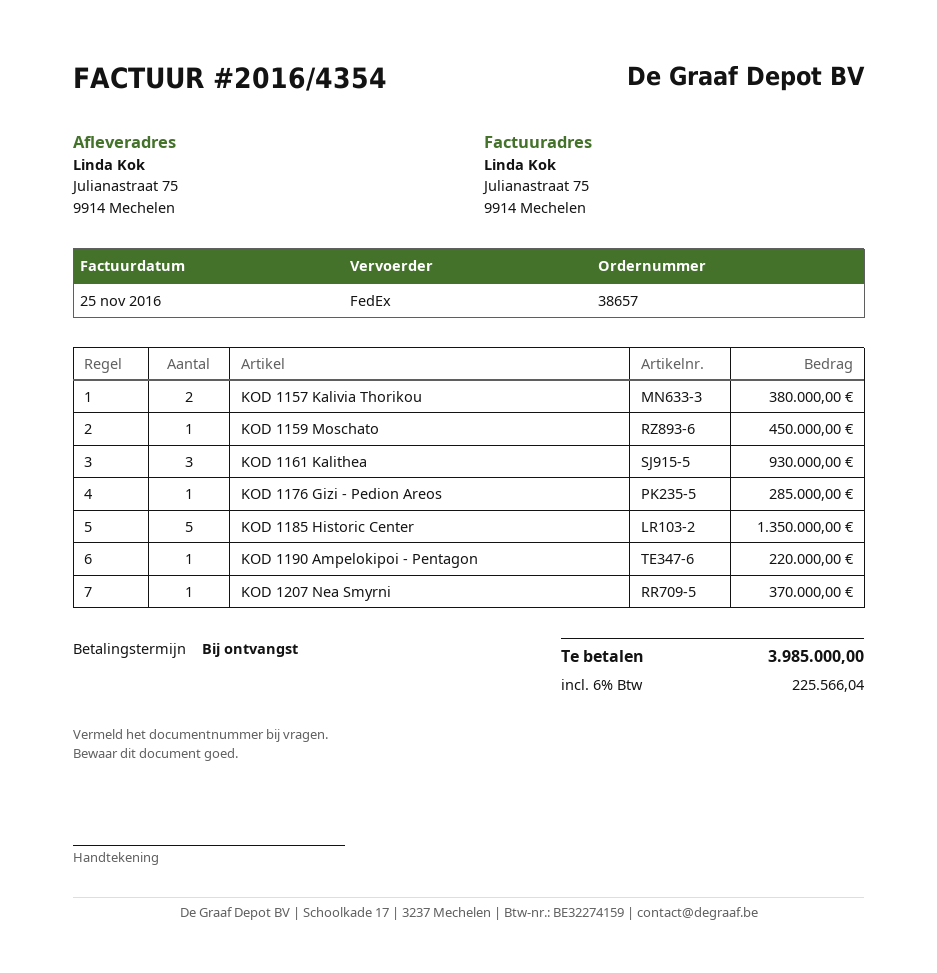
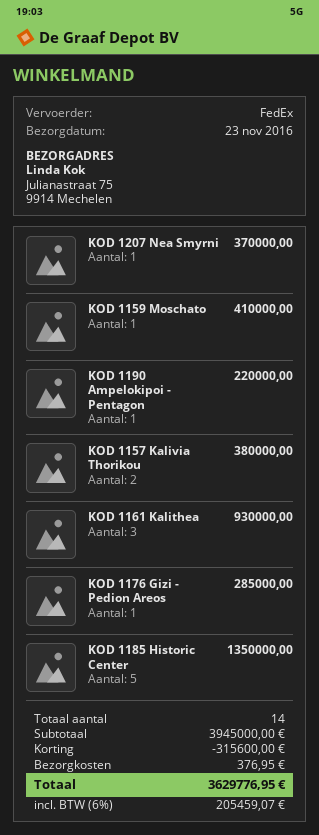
KOD 1159 Moschato: 1 for 450000.00 -> 1 for 410000.00
discount: none -> 315600.00
shipping: none -> 376.95
tax: 6% = 225566.04 -> 6% = 205459.07
total: 3985000.00 -> 3629776.95

